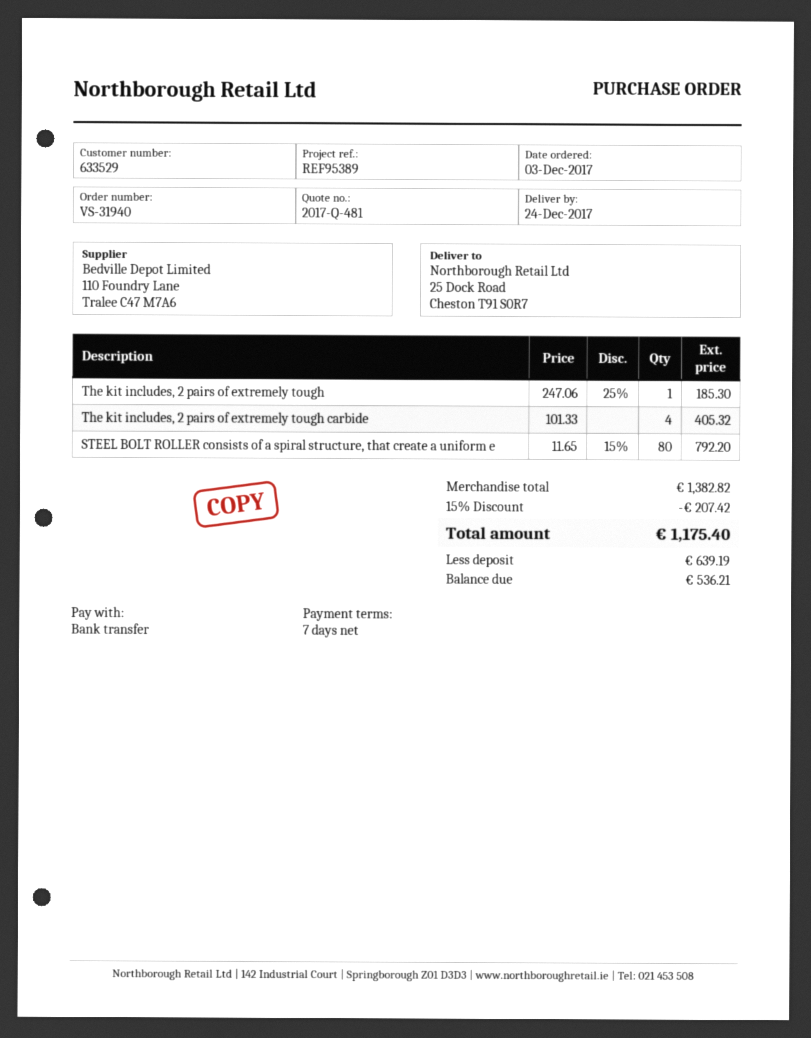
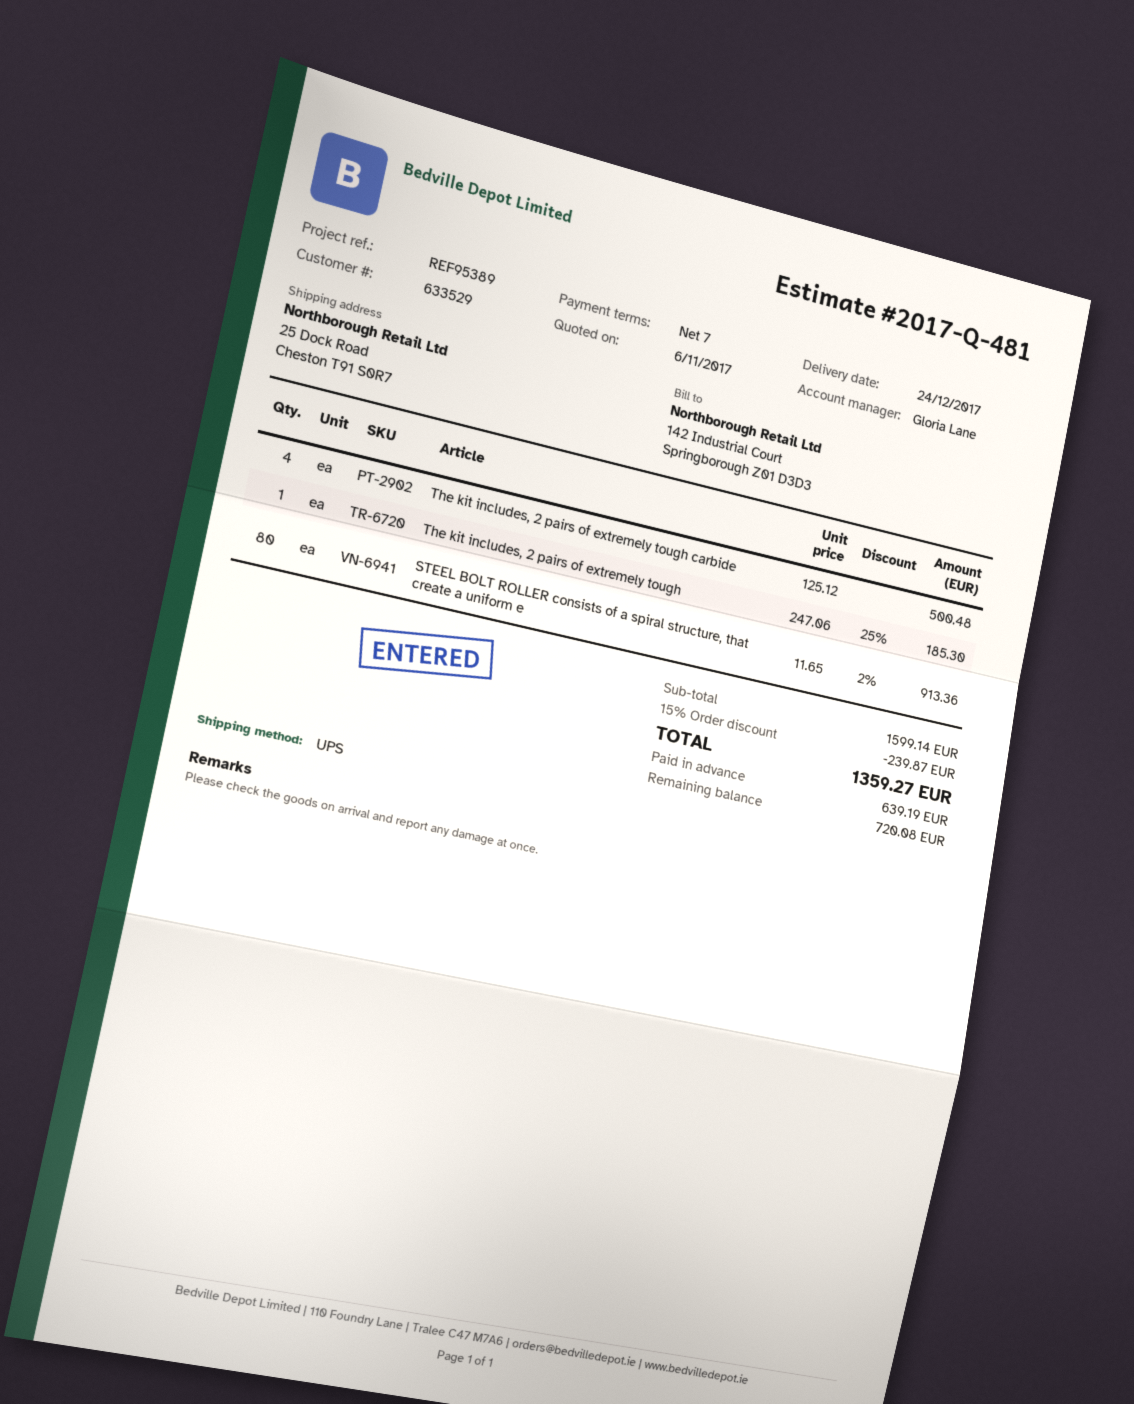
The kit includes, 2 pairs of extremely tough carbide: 4 x 101.33 = 405.32 -> 4 x 125.12 = 500.48
STEEL BOLT ROLLER consists of a spiral structure, that create a uniform e: 80 x 11.65 - 15% = 792.20 -> 80 x 11.65 - 2% = 913.36
subtotal: 1382.82 -> 1599.14
discount: 15% = 207.42 -> 15% = 239.87
total: 1175.40 -> 1359.27
balance: 536.21 -> 720.08

